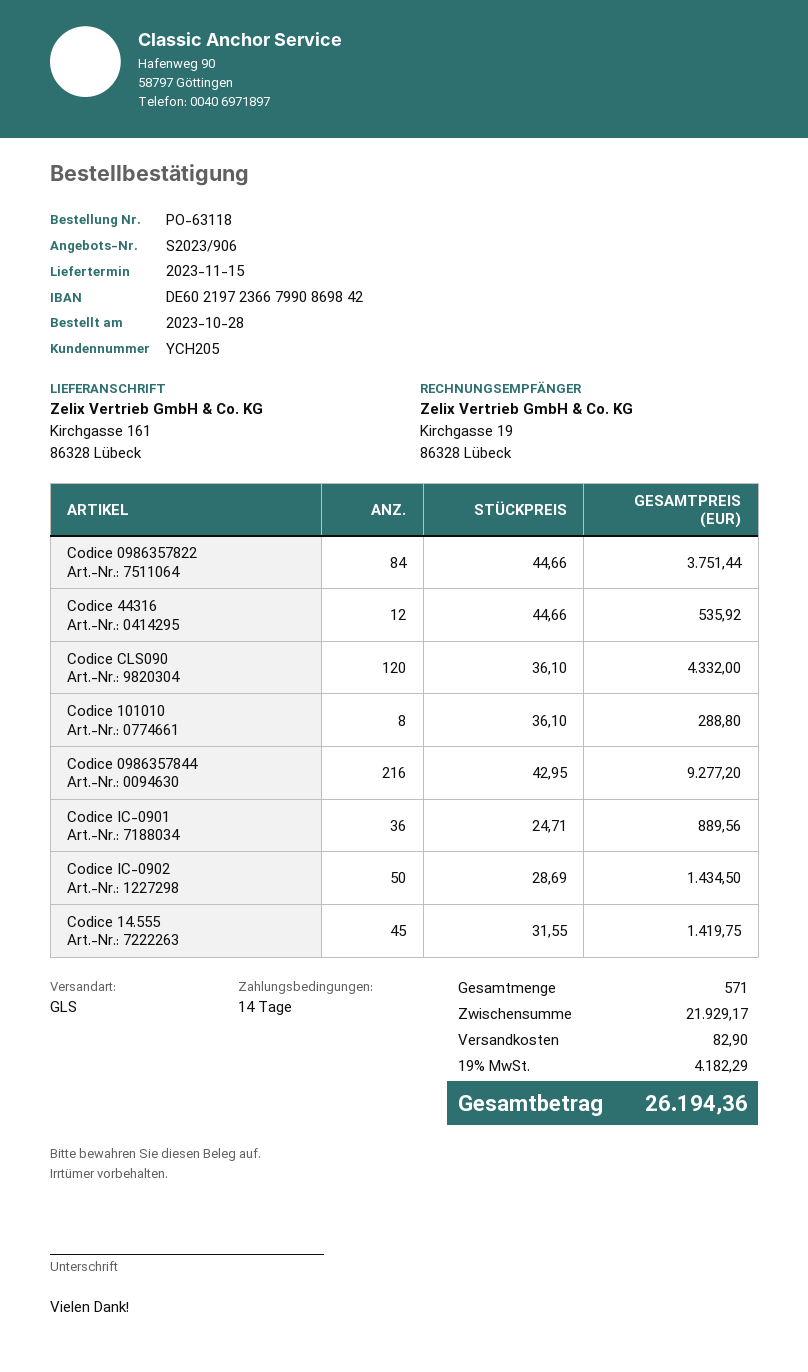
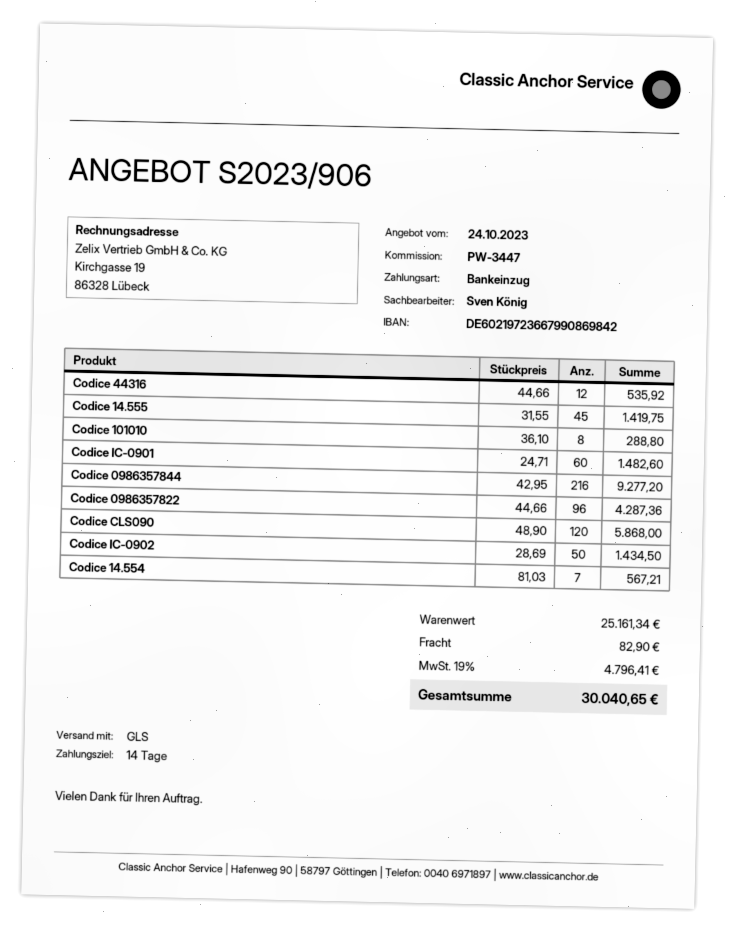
Codice 0986357822: 84 x 44.66 = 3751.44 -> 96 x 44.66 = 4287.36
Codice CLS090: 120 x 36.10 = 4332.00 -> 120 x 48.90 = 5868.00
Codice IC-0901: 36 x 24.71 = 889.56 -> 60 x 24.71 = 1482.60
Codice 14.554: none -> 7 x 81.03 = 567.21
subtotal: 21929.17 -> 25161.34
tax: 19% = 4182.29 -> 19% = 4796.41
total: 26194.36 -> 30040.65

